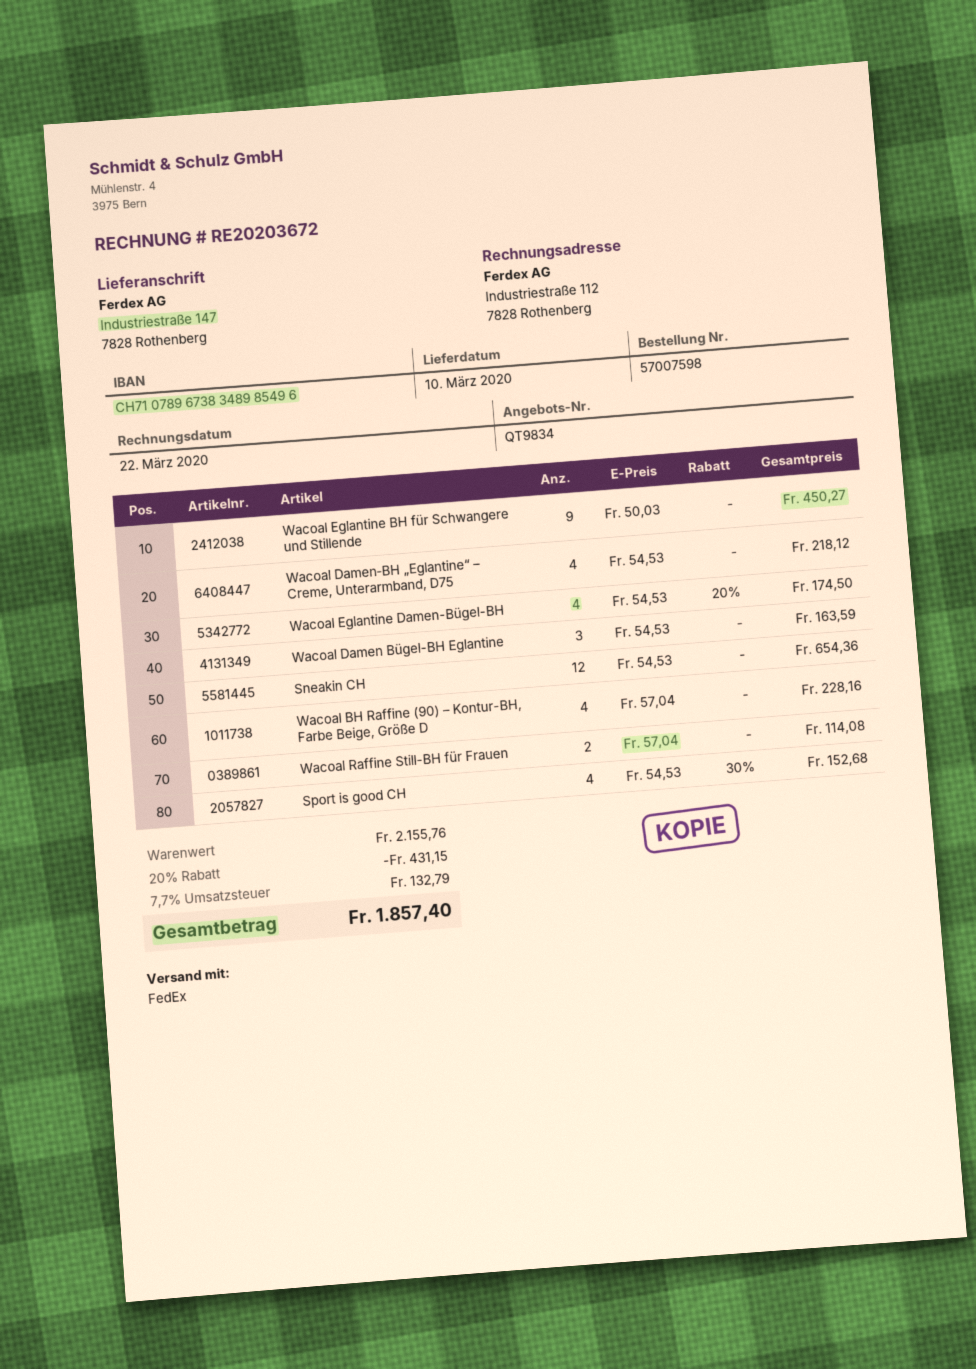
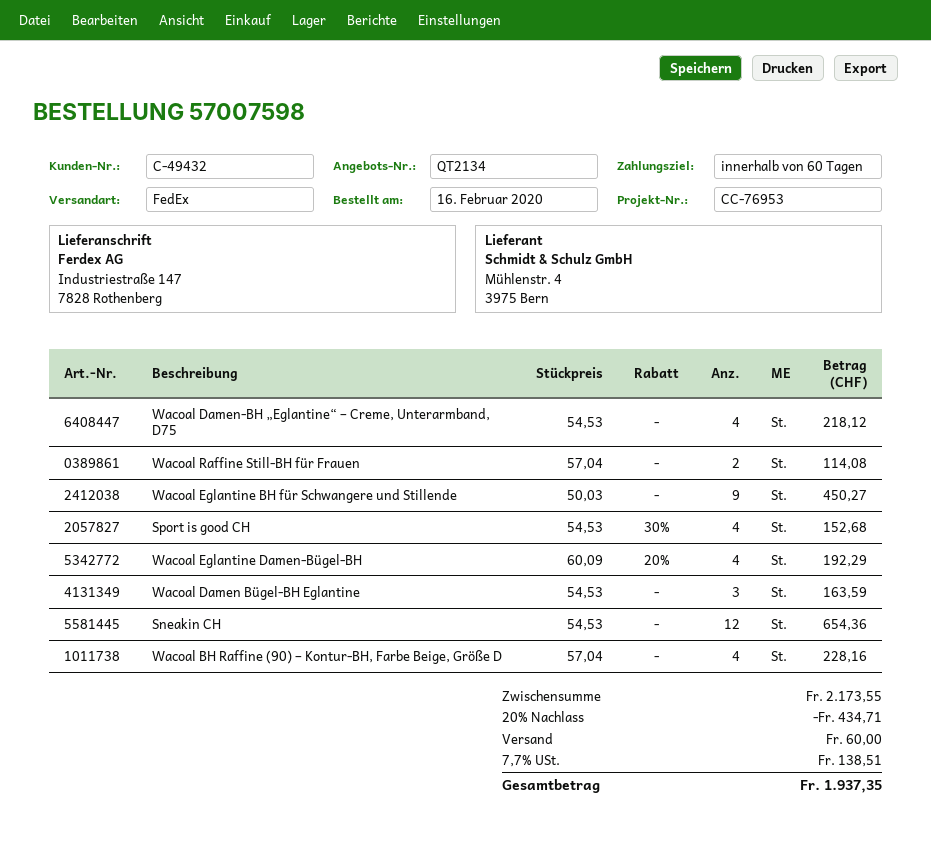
quote number: QT9834 -> QT2134
Wacoal Eglantine Damen-Bügel-BH: 4 x 54.53 - 20% = 174.50 -> 4 x 60.09 - 20% = 192.29
subtotal: 2155.76 -> 2173.55
discount: 20% = 431.15 -> 20% = 434.71
shipping: none -> 60.00
tax: 7.7% = 132.79 -> 7.7% = 138.51
total: 1857.40 -> 1937.35

